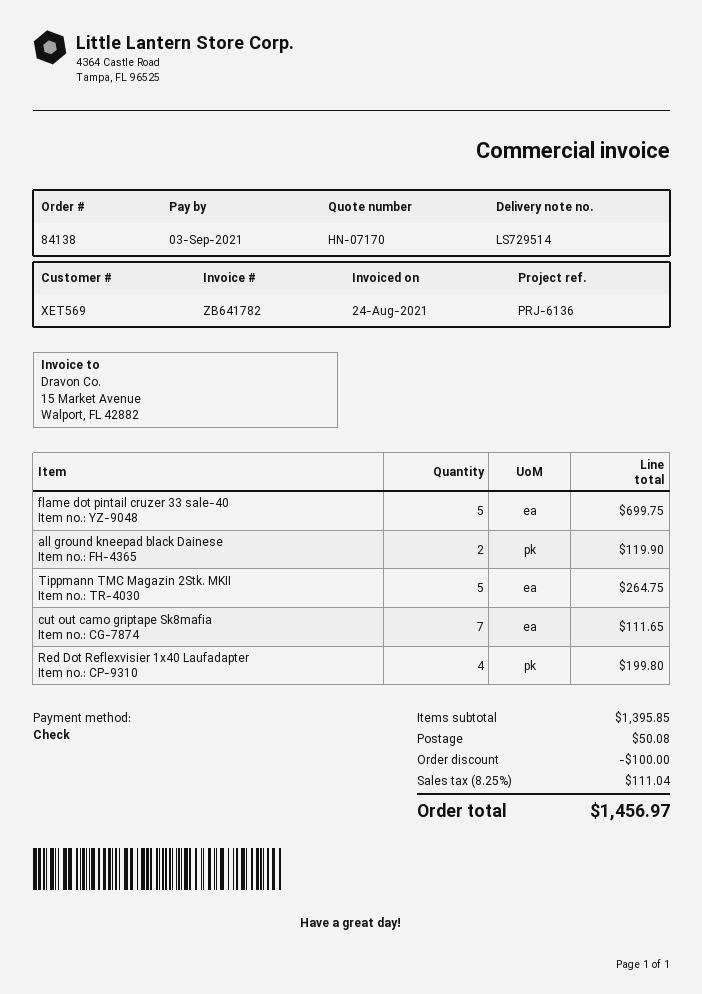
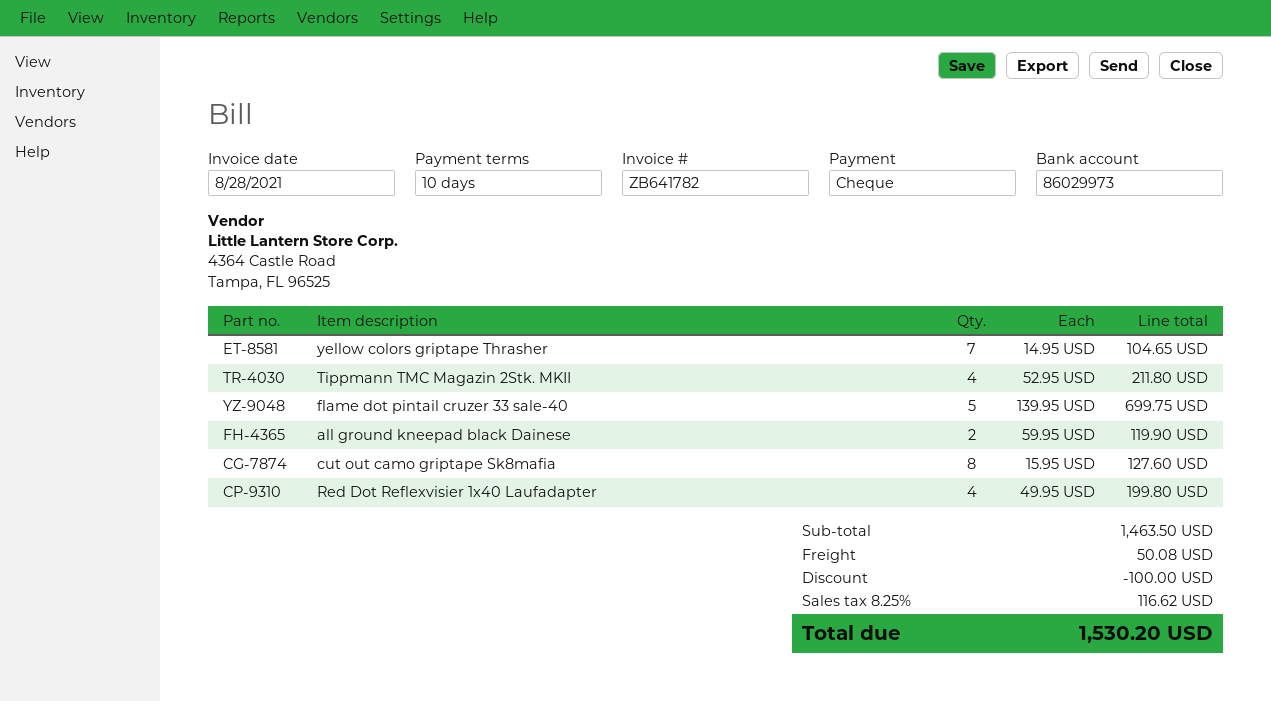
invoice date: 2021-08-24 -> 2021-08-28
Tippmann TMC Magazin 2Stk. MKII: 5 for 264.75 -> 4 for 211.80
cut out camo griptape Sk8mafia: 7 for 111.65 -> 8 for 127.60
yellow colors griptape Thrasher: none -> 7 for 104.65
subtotal: 1395.85 -> 1463.50
tax: 8.25% = 111.04 -> 8.25% = 116.62
total: 1456.97 -> 1530.20

